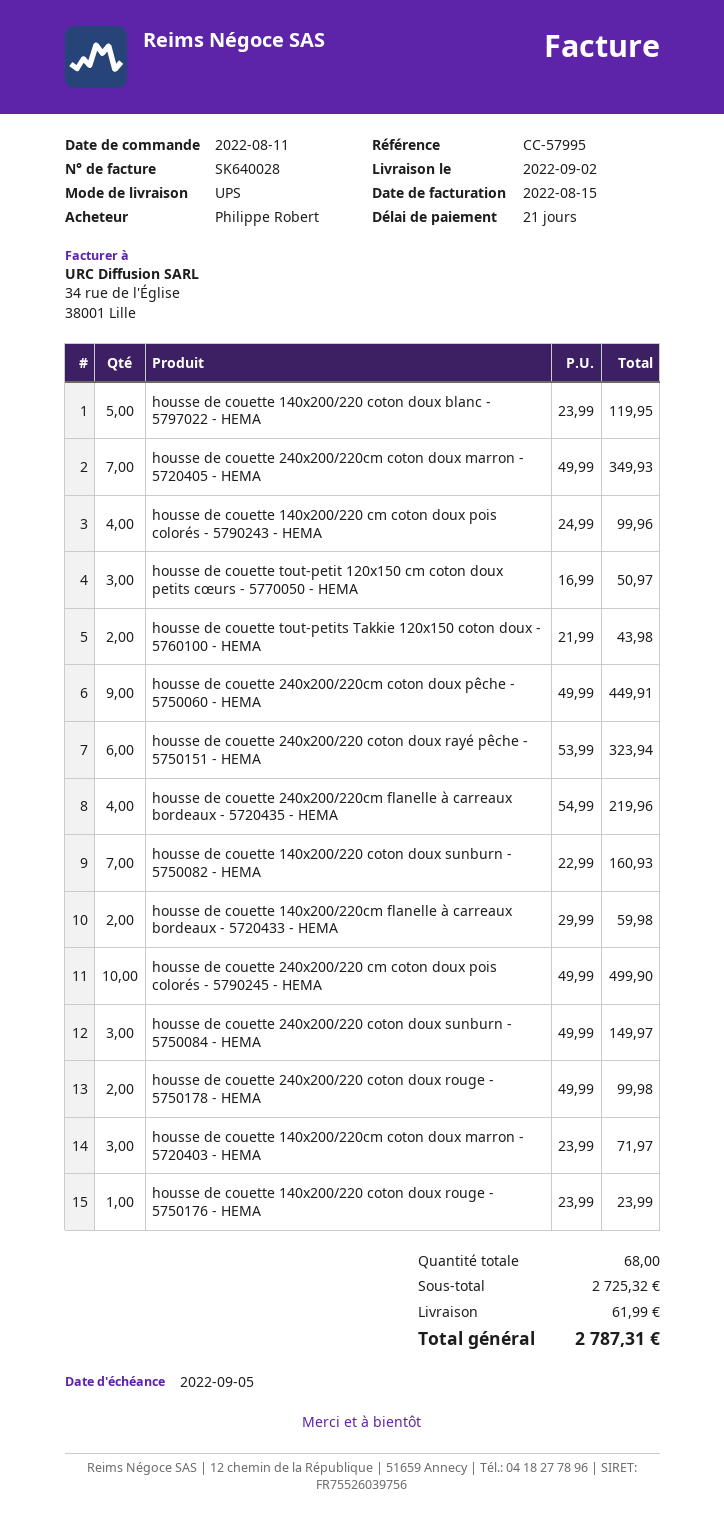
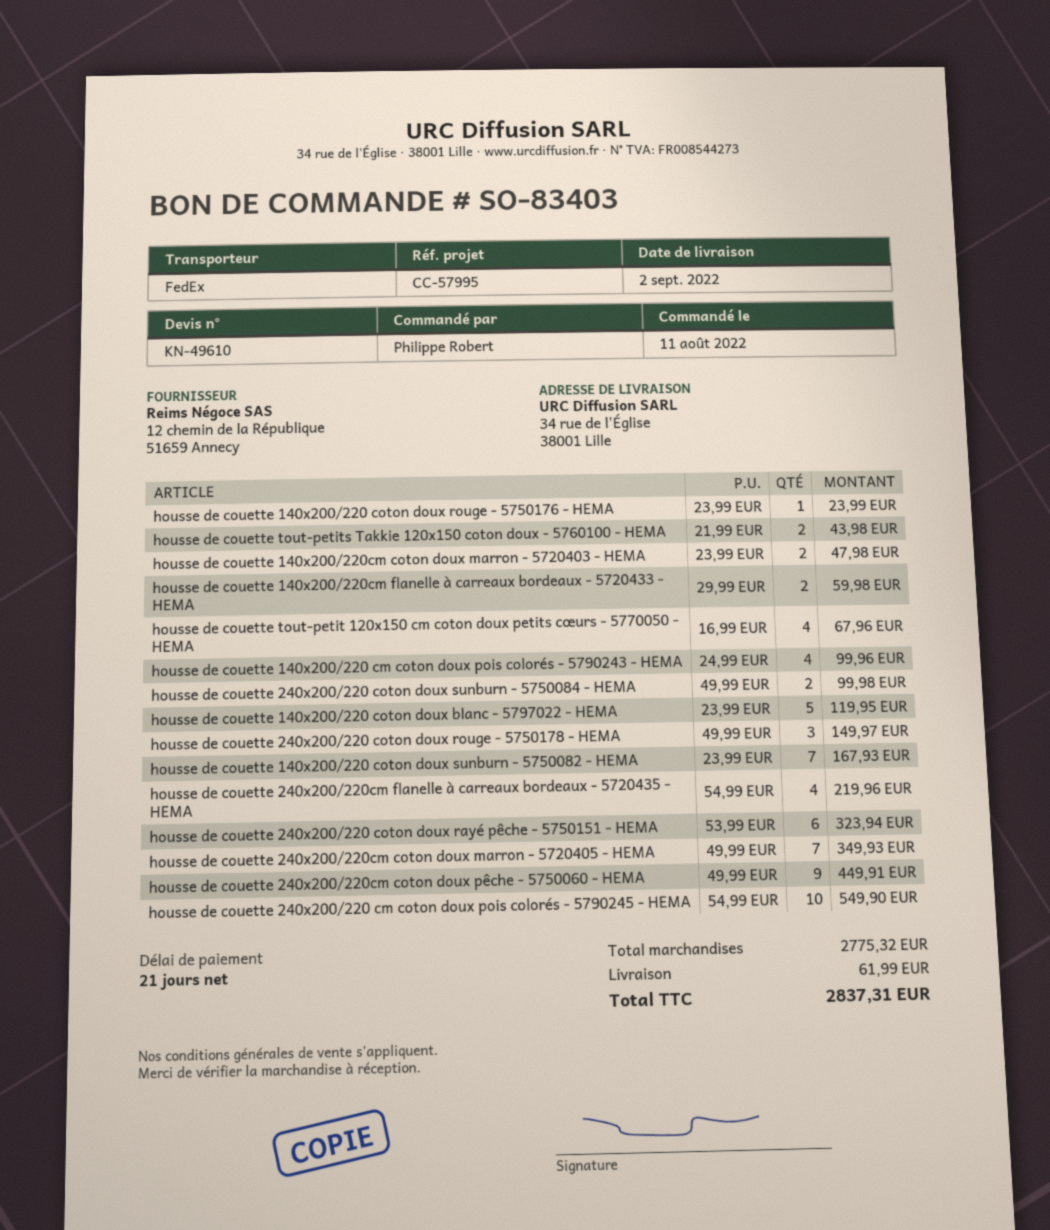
shipping method: UPS -> FedEx
housse de couette tout-petit 120x150 cm coton doux petits cœurs - 5770050 - HEMA: 3 x 16.99 = 50.97 -> 4 x 16.99 = 67.96
housse de couette 140x200/220 coton doux sunburn - 5750082 - HEMA: 7 x 22.99 = 160.93 -> 7 x 23.99 = 167.93
housse de couette 240x200/220 cm coton doux pois colorés - 5790245 - HEMA: 10 x 49.99 = 499.90 -> 10 x 54.99 = 549.90
housse de couette 240x200/220 coton doux sunburn - 5750084 - HEMA: 3 x 49.99 = 149.97 -> 2 x 49.99 = 99.98
housse de couette 240x200/220 coton doux rouge - 5750178 - HEMA: 2 x 49.99 = 99.98 -> 3 x 49.99 = 149.97
housse de couette 140x200/220cm coton doux marron - 5720403 - HEMA: 3 x 23.99 = 71.97 -> 2 x 23.99 = 47.98
subtotal: 2725.32 -> 2775.32
total: 2787.31 -> 2837.31

